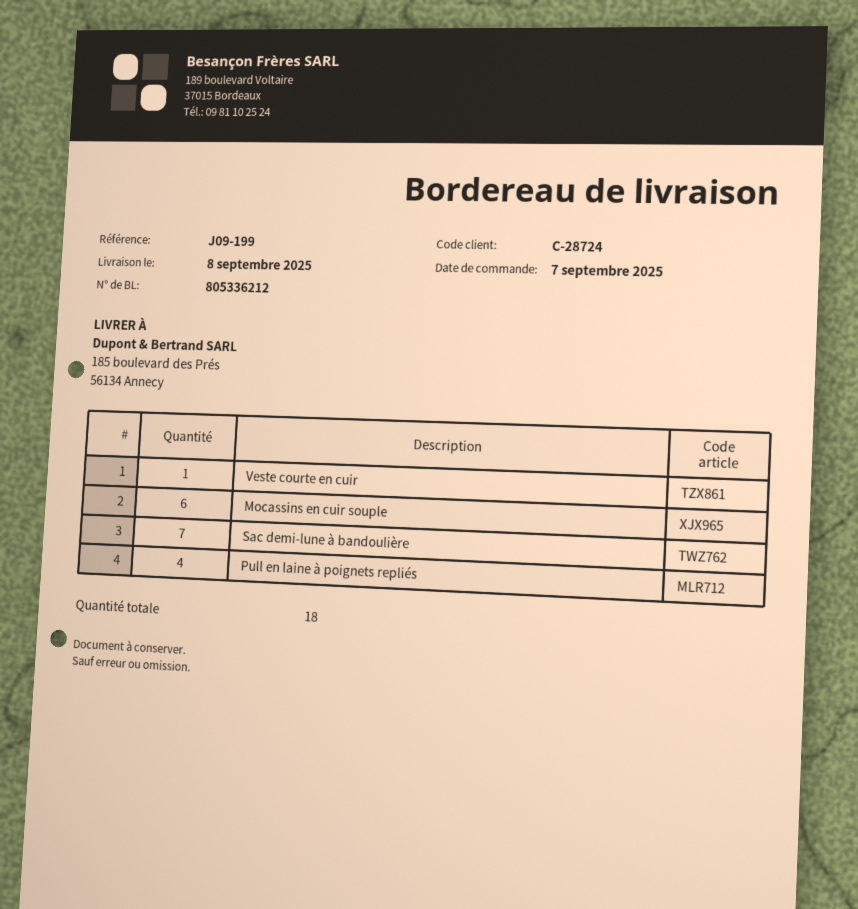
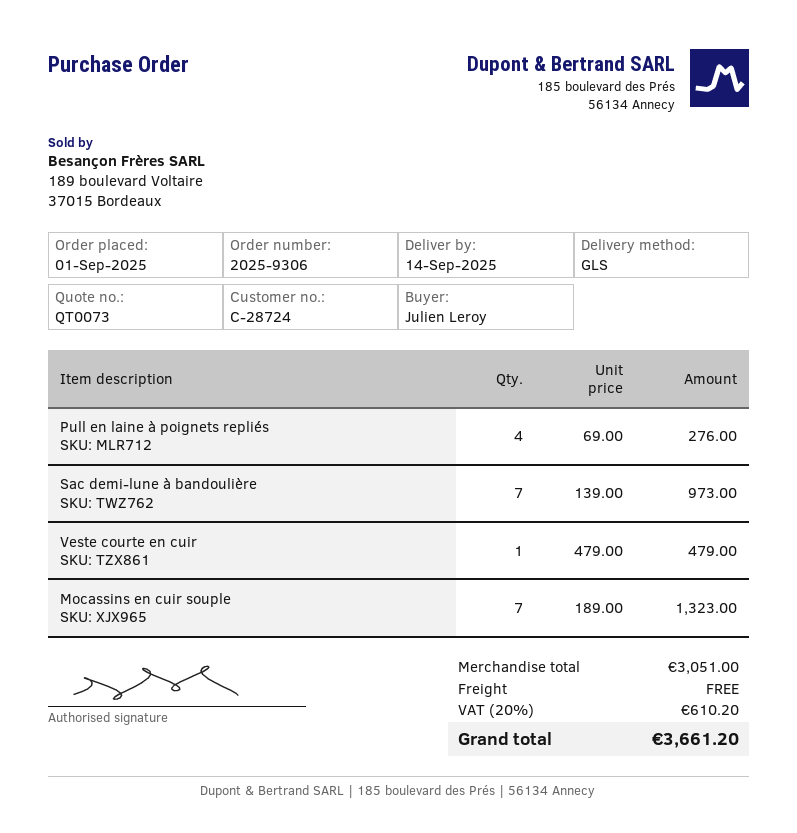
order date: 2025-09-07 -> 2025-09-01
delivery date: 2025-09-08 -> 2025-09-14
Mocassins en cuir souple: 6 -> 7

